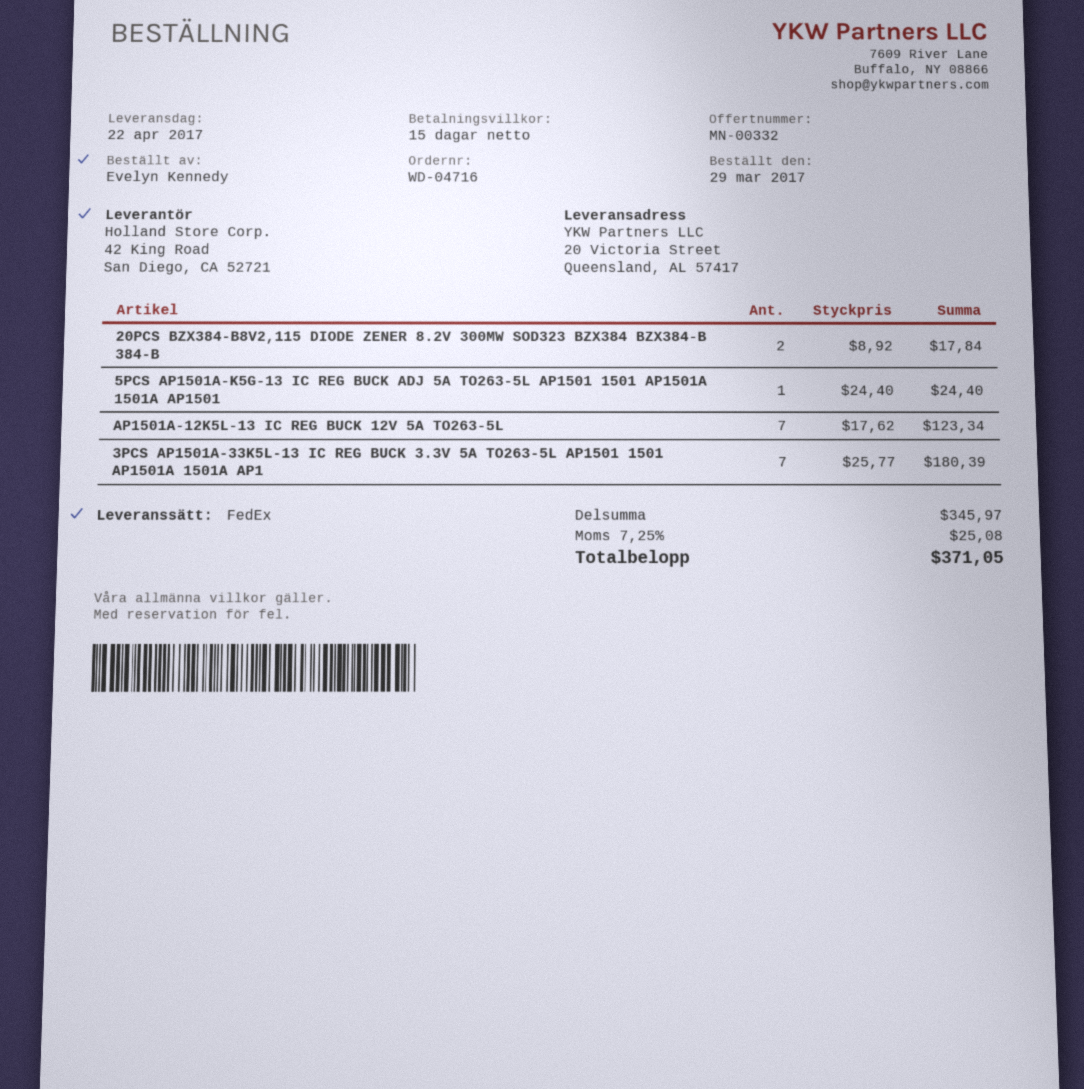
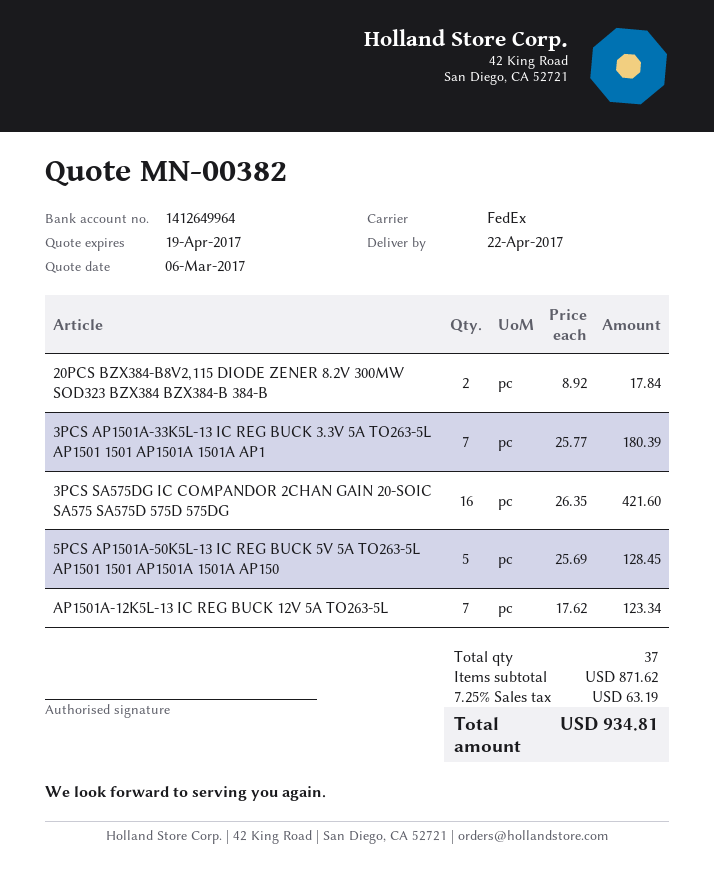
quote number: MN-00332 -> MN-00382
5PCS AP1501A-K5G-13 IC REG BUCK ADJ 5A TO263-5L AP1501 1501 AP1501A 1501A AP1501: 1 x 24.40 = 24.40 -> none
3PCS SA575DG IC COMPANDOR 2CHAN GAIN 20-SOIC SA575 SA575D 575D 575DG: none -> 16 x 26.35 = 421.60
5PCS AP1501A-50K5L-13 IC REG BUCK 5V 5A TO263-5L AP1501 1501 AP1501A 1501A AP150: none -> 5 x 25.69 = 128.45
subtotal: 345.97 -> 871.62
tax: 7.25% = 25.08 -> 7.25% = 63.19
total: 371.05 -> 934.81

